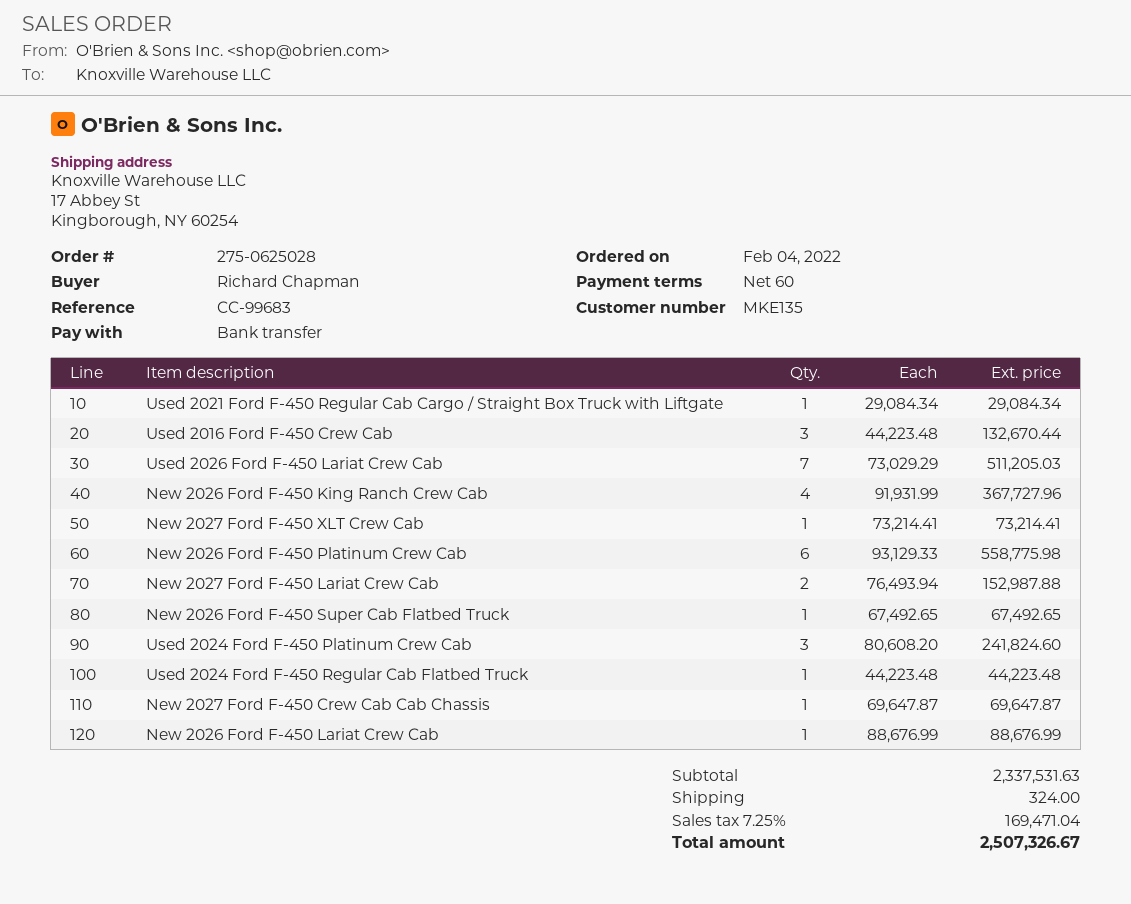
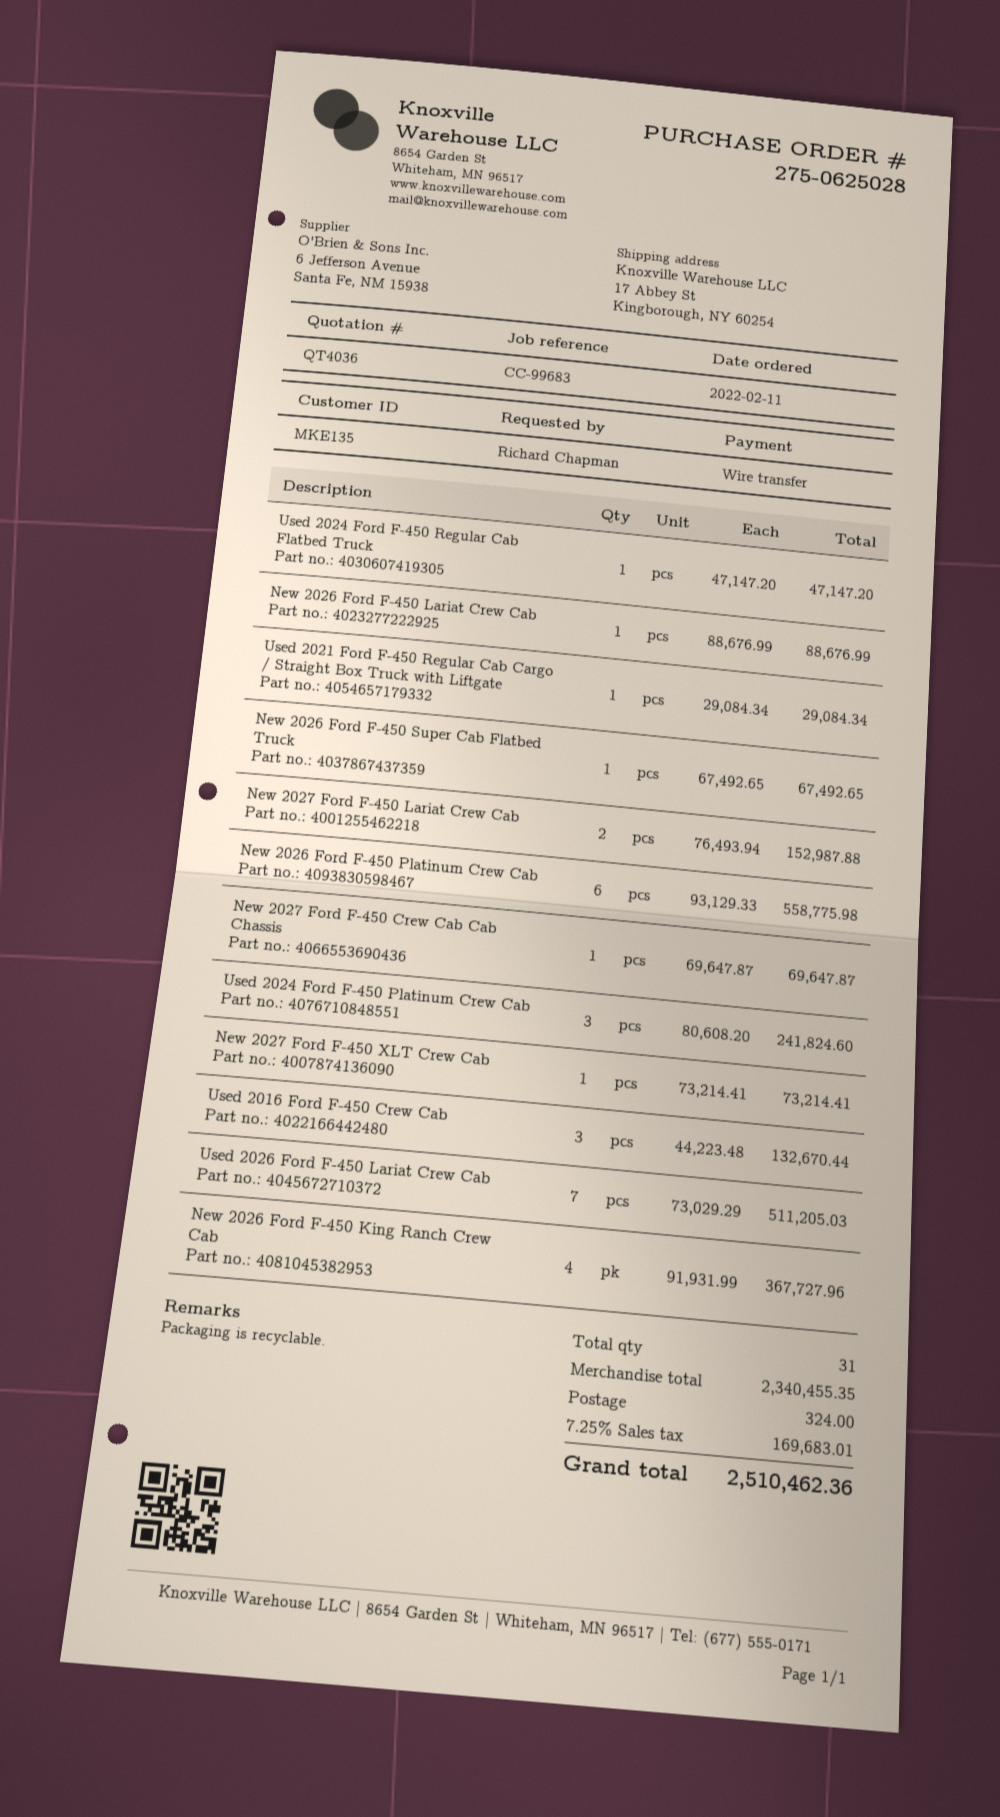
order date: 2022-02-04 -> 2022-02-11
Used 2024 Ford F-450 Regular Cab Flatbed Truck: 1 x 44223.48 = 44223.48 -> 1 x 47147.20 = 47147.20
subtotal: 2337531.63 -> 2340455.35
tax: 7.25% = 169471.04 -> 7.25% = 169683.01
total: 2507326.67 -> 2510462.36

